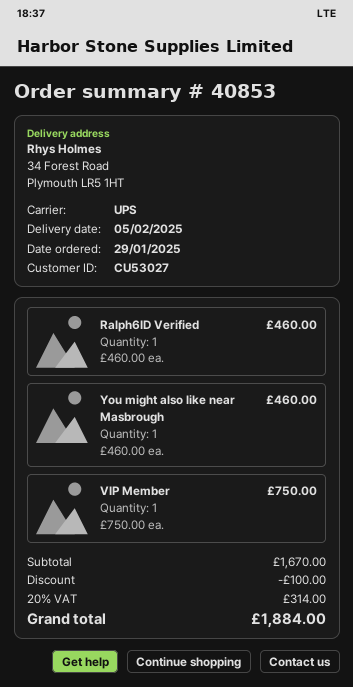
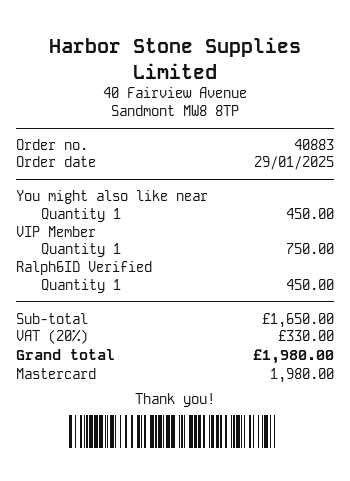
order number: 40853 -> 40883
Ralph6ID Verified: 1 for 460.00 -> 1 for 450.00
You might also like near Masbrough: 1 for 460.00 -> 1 for 450.00
subtotal: 1670.00 -> 1650.00
discount: 100.00 -> none
tax: 20% = 314.00 -> 20% = 330.00
total: 1884.00 -> 1980.00

